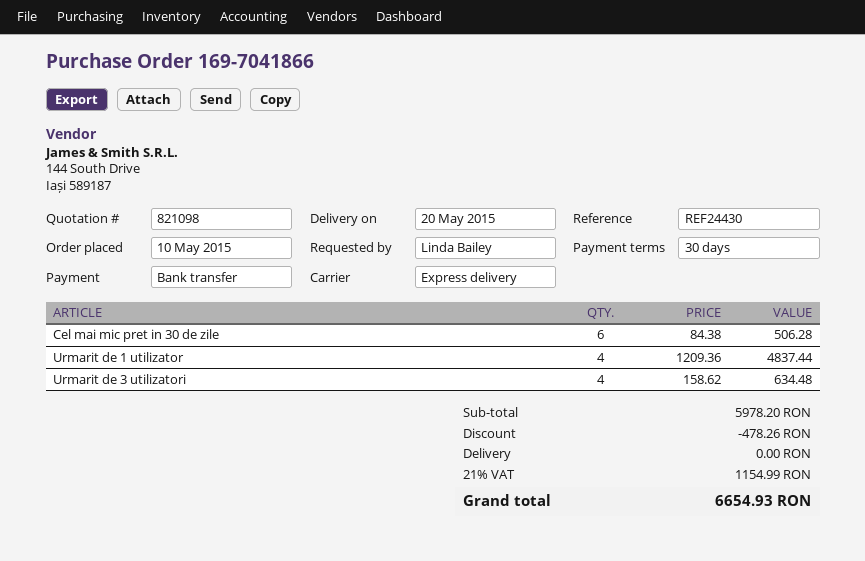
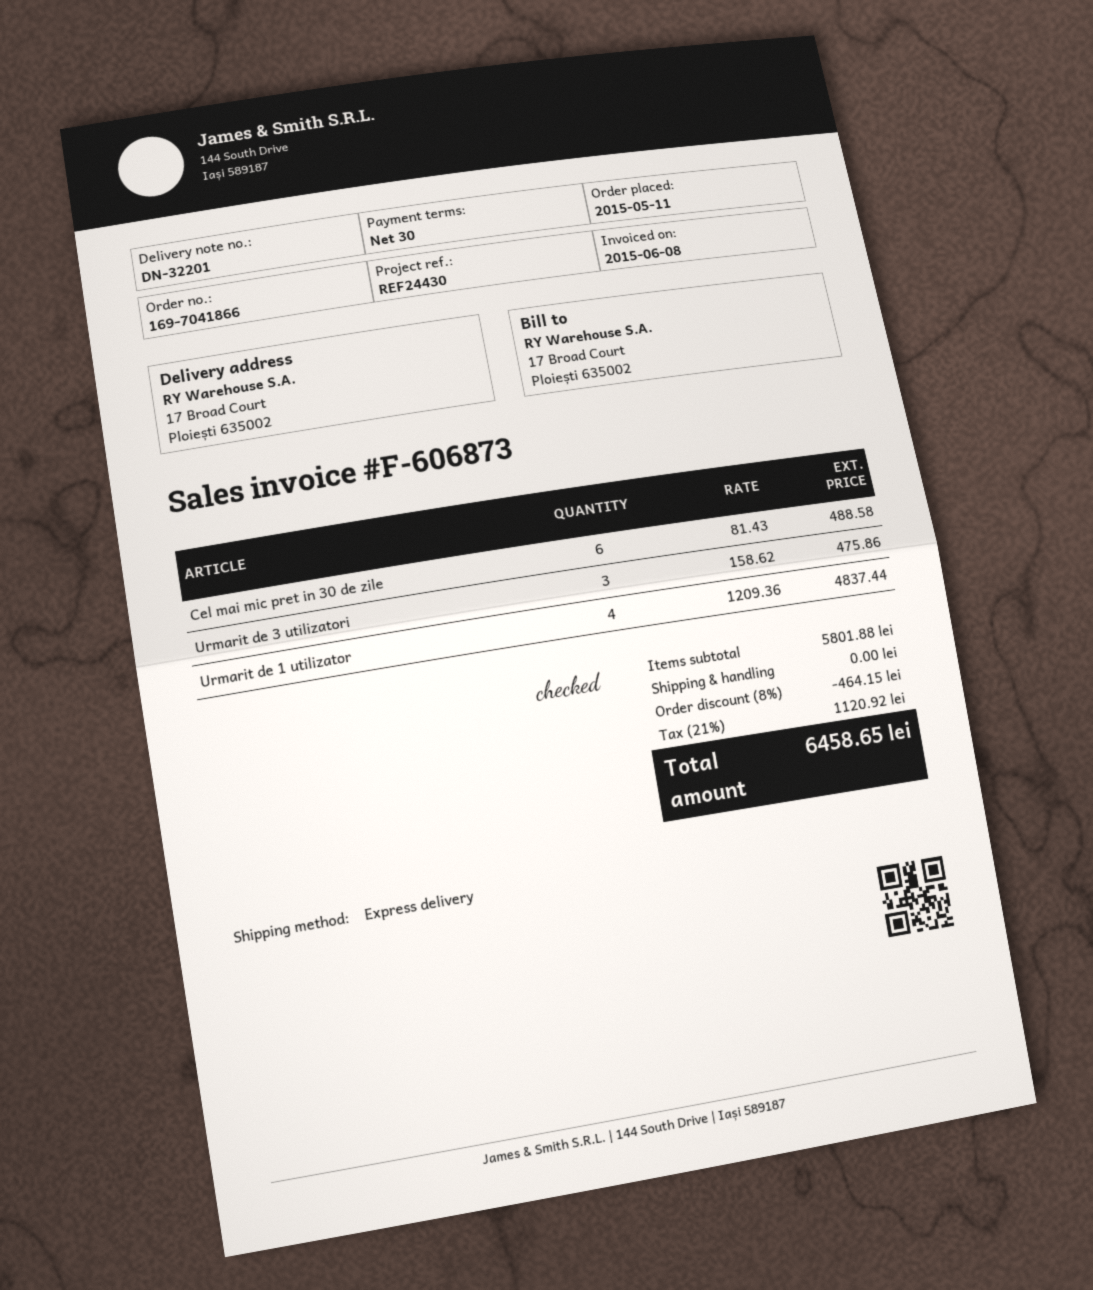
order date: 2015-05-10 -> 2015-05-11
Cel mai mic pret in 30 de zile: 6 x 84.38 = 506.28 -> 6 x 81.43 = 488.58
Urmarit de 3 utilizatori: 4 x 158.62 = 634.48 -> 3 x 158.62 = 475.86
subtotal: 5978.20 -> 5801.88
discount: 478.26 -> 464.15
tax: 21% = 1154.99 -> 21% = 1120.92
total: 6654.93 -> 6458.65

